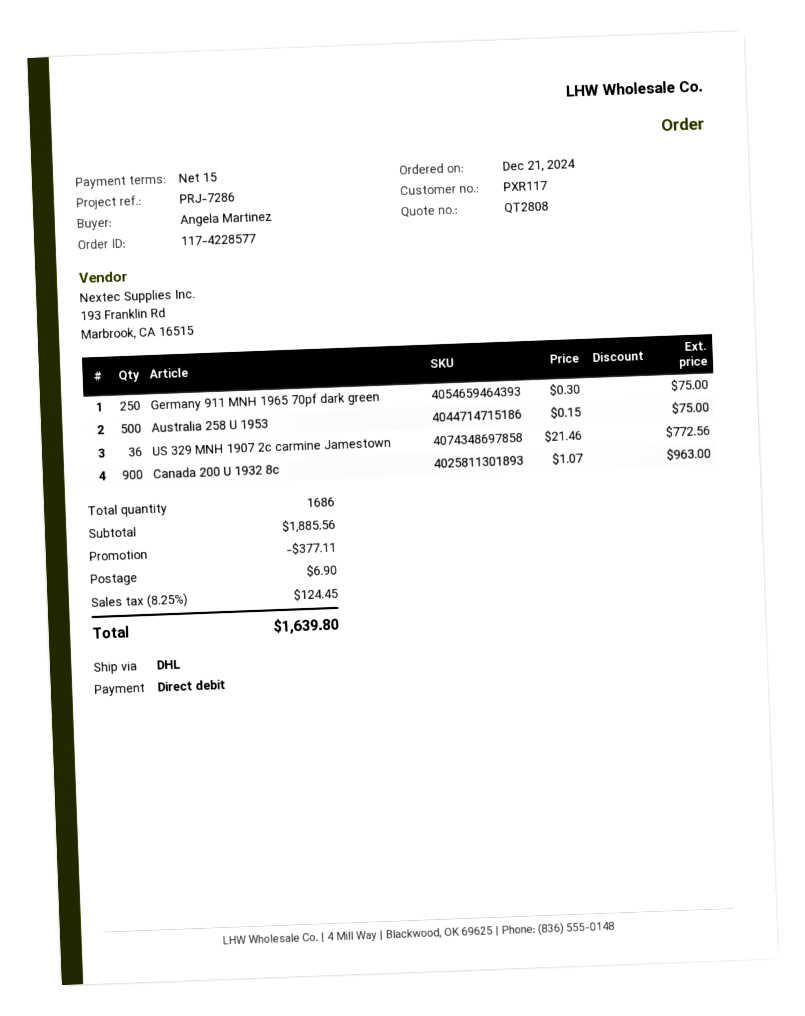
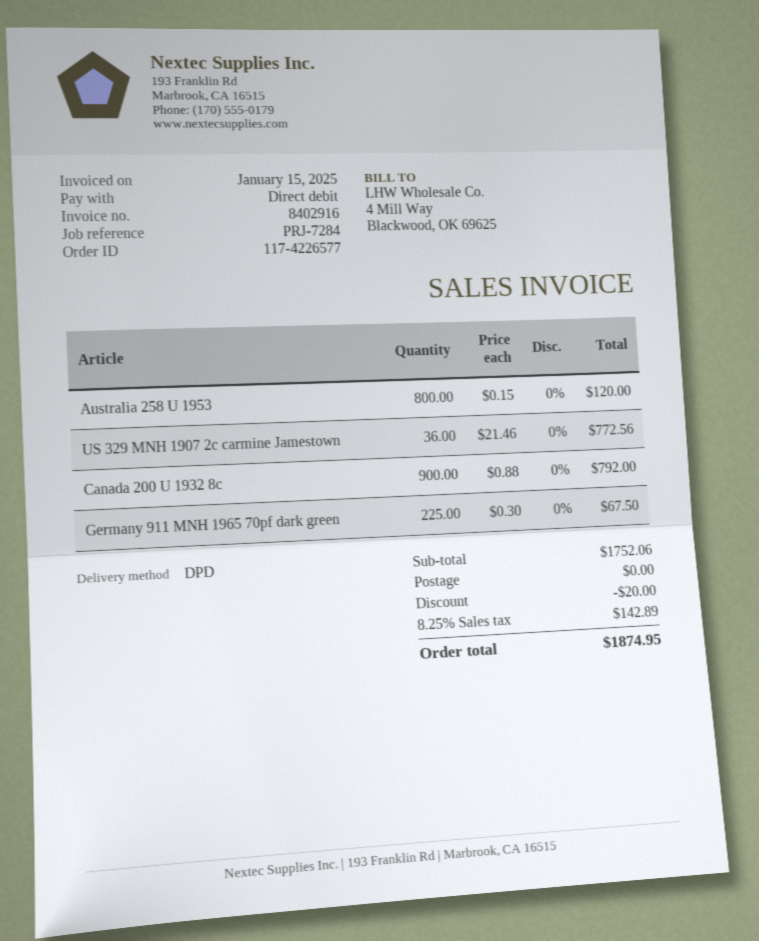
order number: 117-4228577 -> 117-4226577
reference: PRJ-7286 -> PRJ-7284
shipping method: DHL -> DPD
Germany 911 MNH 1965 70pf dark green: 250 x 0.30 = 75.00 -> 225 x 0.30 = 67.50
Australia 258 U 1953: 500 x 0.15 = 75.00 -> 800 x 0.15 = 120.00
Canada 200 U 1932 8c: 900 x 1.07 = 963.00 -> 900 x 0.88 = 792.00
subtotal: 1885.56 -> 1752.06
discount: 377.11 -> 20.00
shipping: 6.90 -> 0.00
tax: 8.25% = 124.45 -> 8.25% = 142.89
total: 1639.80 -> 1874.95

